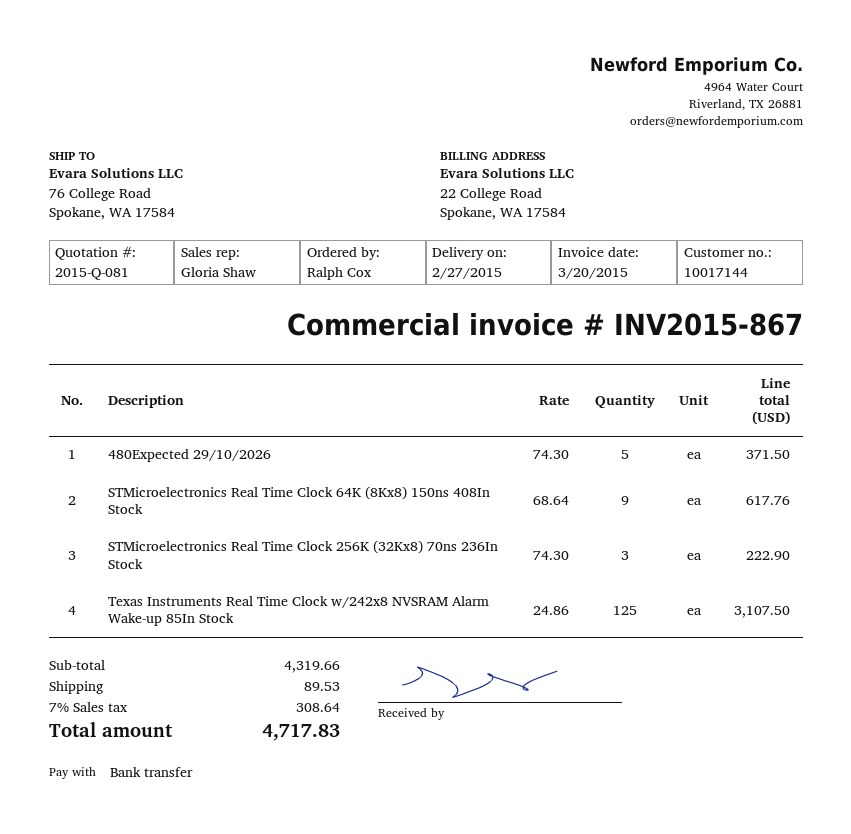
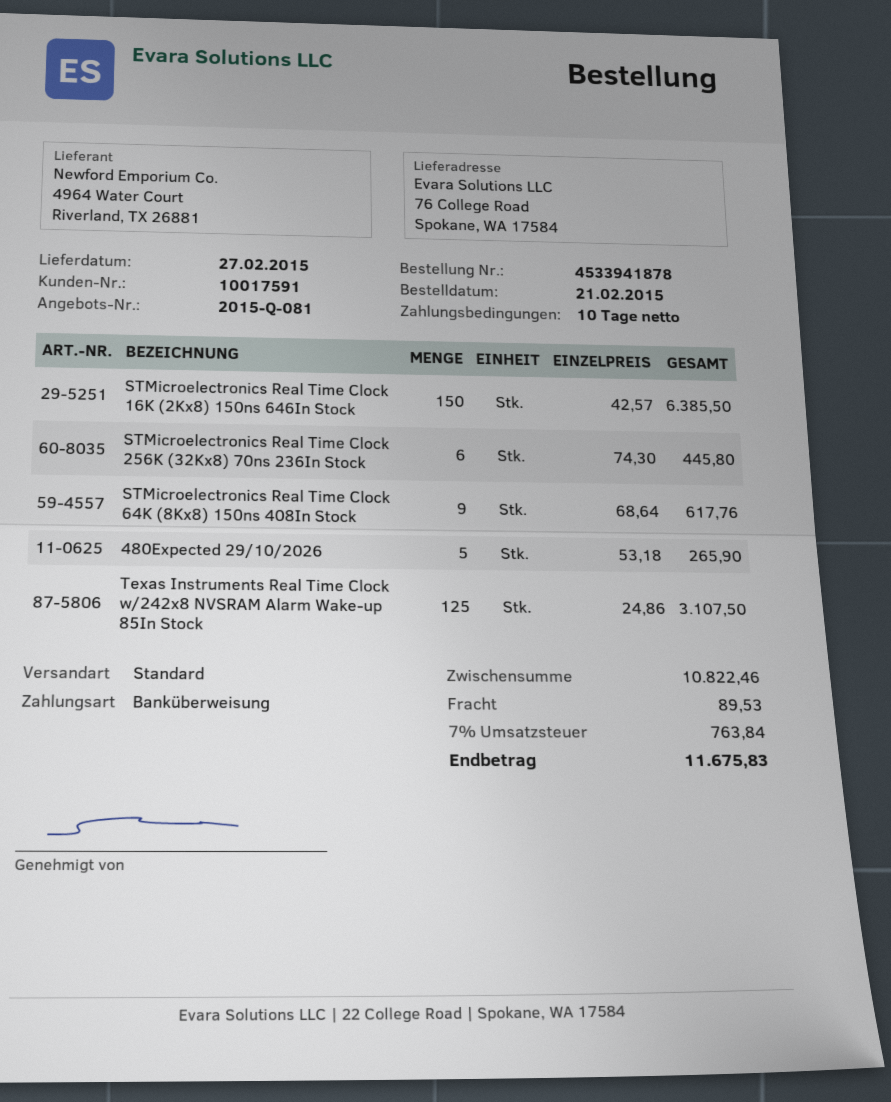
customer number: 10017144 -> 10017591
480Expected 29/10/2026: 5 x 74.30 = 371.50 -> 5 x 53.18 = 265.90
STMicroelectronics Real Time Clock 256K (32Kx8) 70ns 236In Stock: 3 x 74.30 = 222.90 -> 6 x 74.30 = 445.80
STMicroelectronics Real Time Clock 16K (2Kx8) 150ns 646In Stock: none -> 150 x 42.57 = 6385.50
subtotal: 4319.66 -> 10822.46
tax: 7% = 308.64 -> 7% = 763.84
total: 4717.83 -> 11675.83

